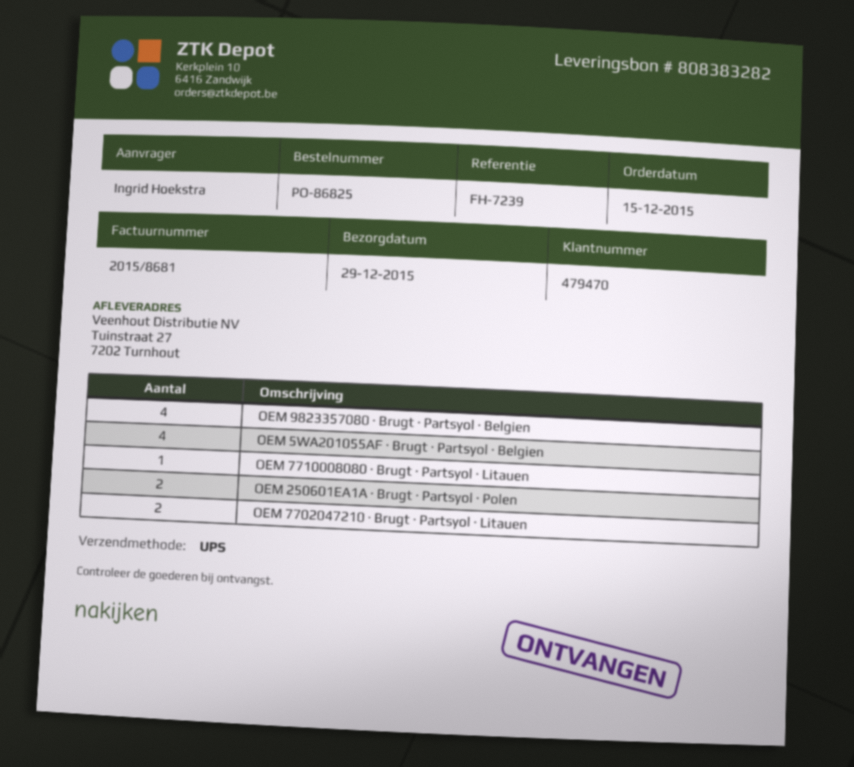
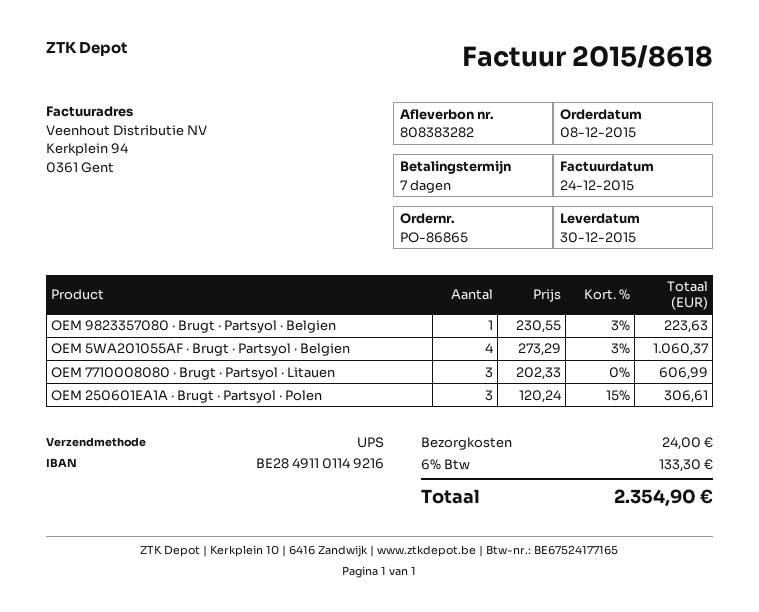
order number: PO-86825 -> PO-86865
order date: 2015-12-15 -> 2015-12-08
delivery date: 2015-12-29 -> 2015-12-30
invoice number: 2015/8681 -> 2015/8618
OEM 9823357080 · Brugt · Partsyol · Belgien: 4 -> 1
OEM 7710008080 · Brugt · Partsyol · Litauen: 1 -> 3
OEM 250601EA1A · Brugt · Partsyol · Polen: 2 -> 3
OEM 7702047210 · Brugt · Partsyol · Litauen: 2 -> none

